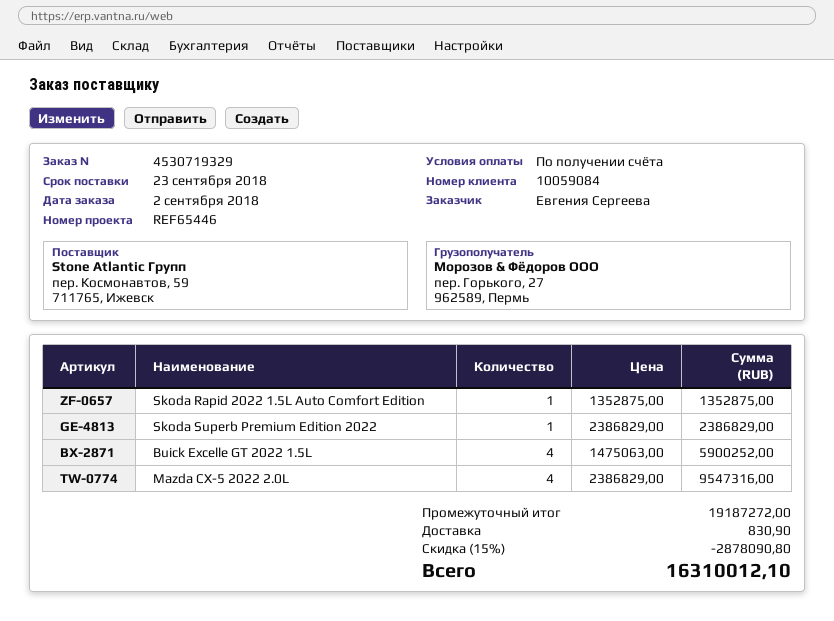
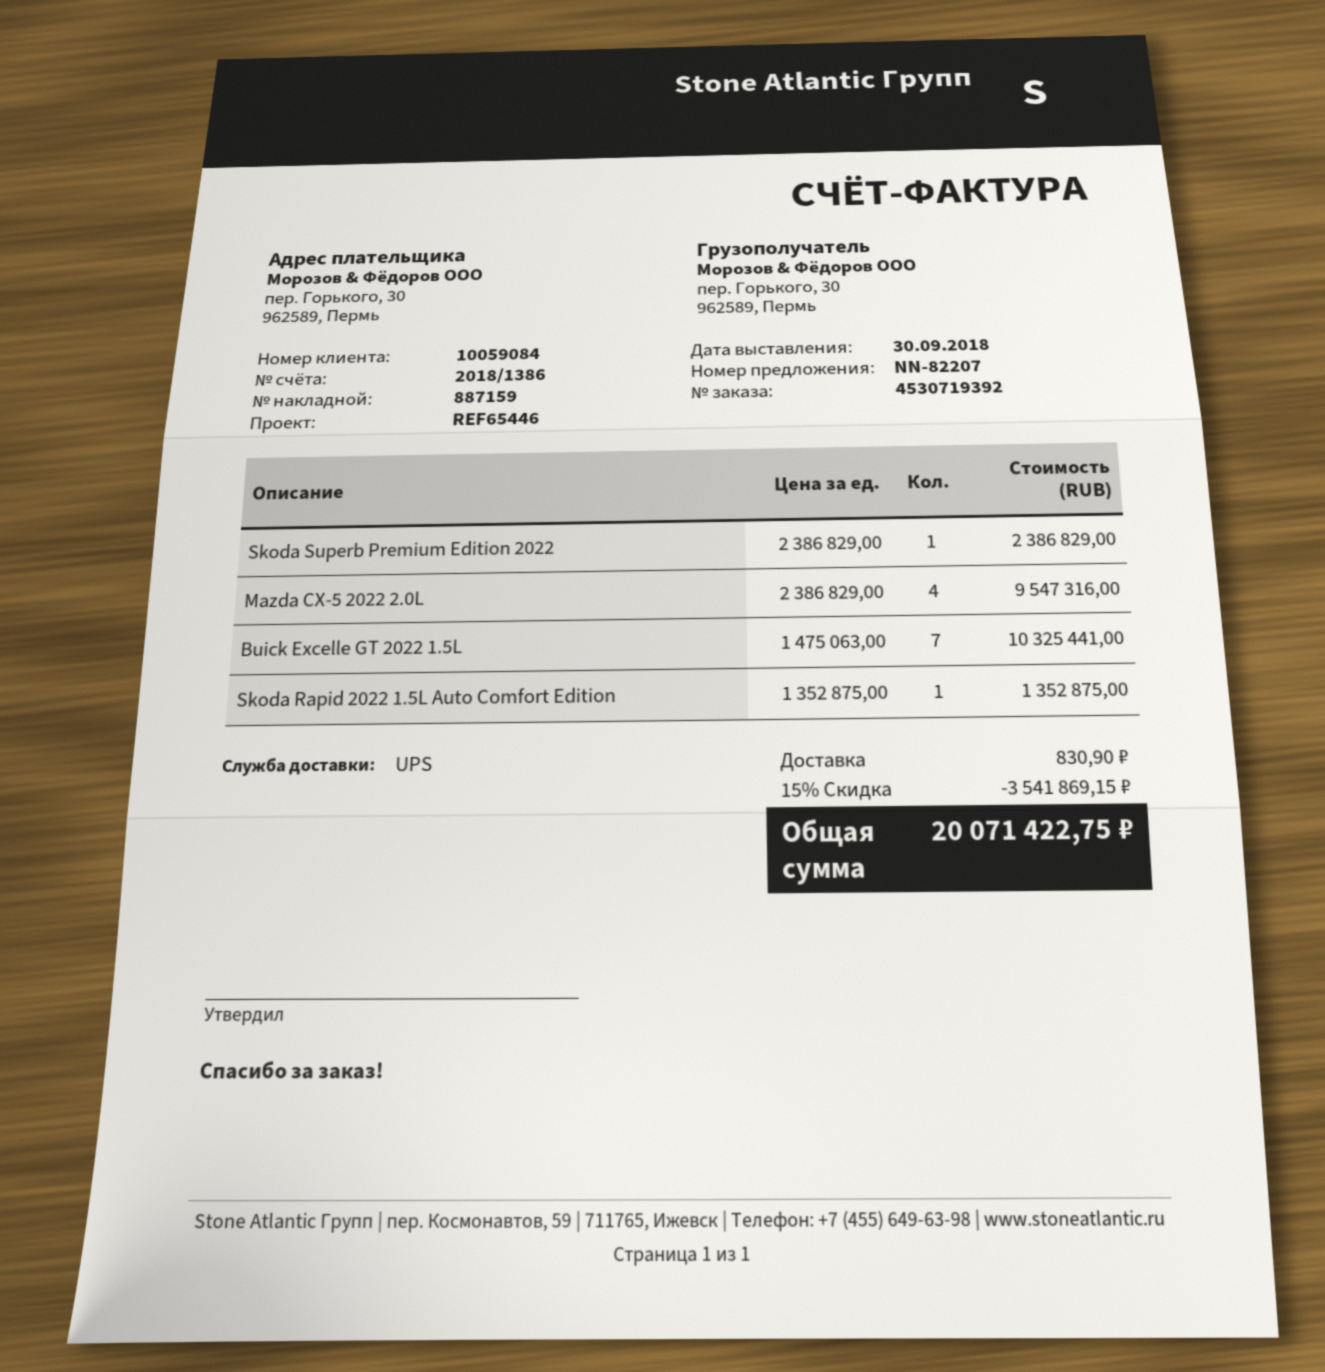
order number: 4530719329 -> 4530719392
ship to: пер. Горького, 27, 962589, Пермь -> пер. Горького, 30, 962589, Пермь
Buick Excelle GT 2022 1.5L: 4 x 1475063.00 = 5900252.00 -> 7 x 1475063.00 = 10325441.00
discount: 15% = 2878090.80 -> 15% = 3541869.15
total: 16310012.10 -> 20071422.75

